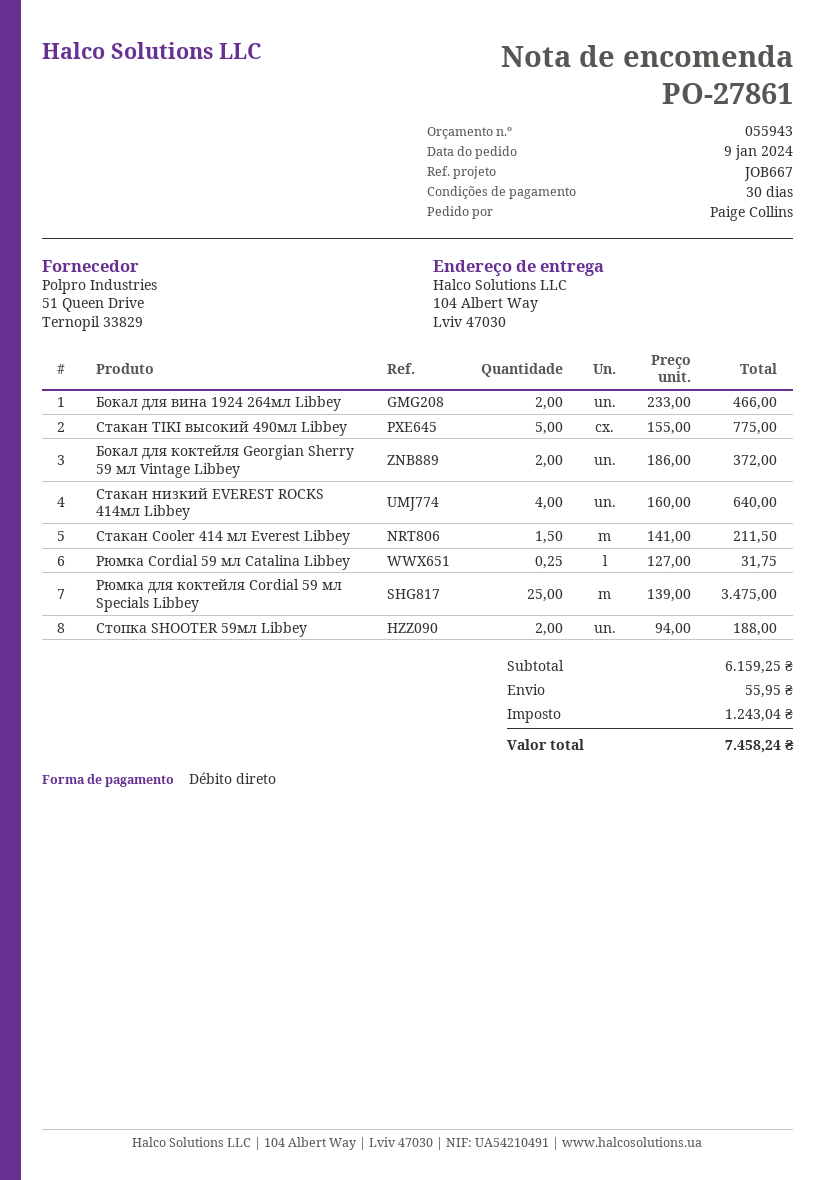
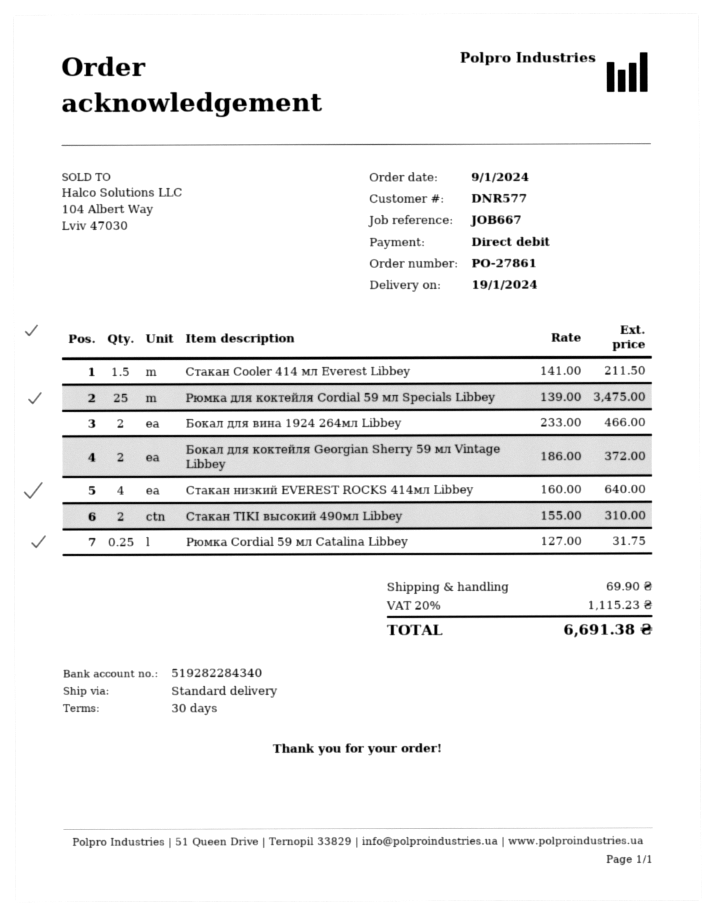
Стакан TIKI высокий 490мл Libbey: 5 x 155.00 = 775.00 -> 2 x 155.00 = 310.00
Стопка SHOOTER 59мл Libbey: 2 x 94.00 = 188.00 -> none
shipping: 55.95 -> 69.90
tax: 1243.04 -> 1115.23
total: 7458.24 -> 6691.38

